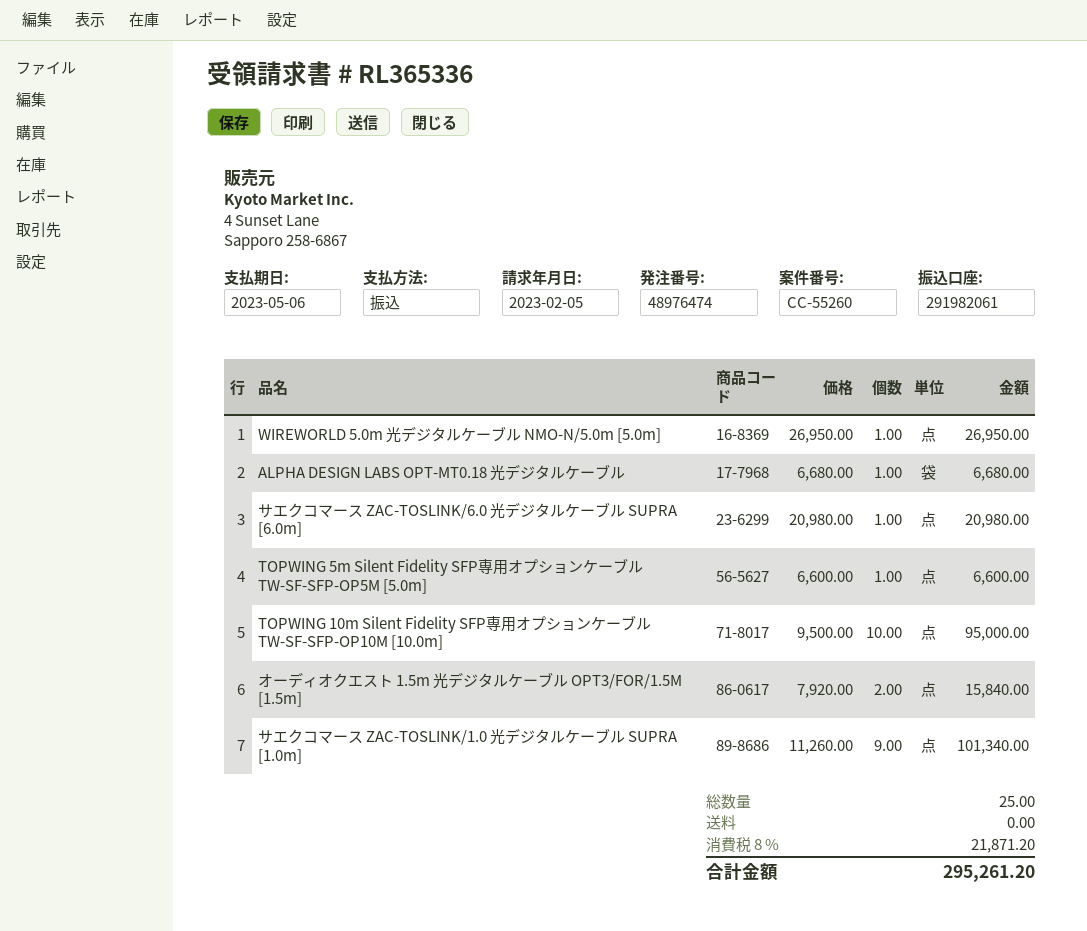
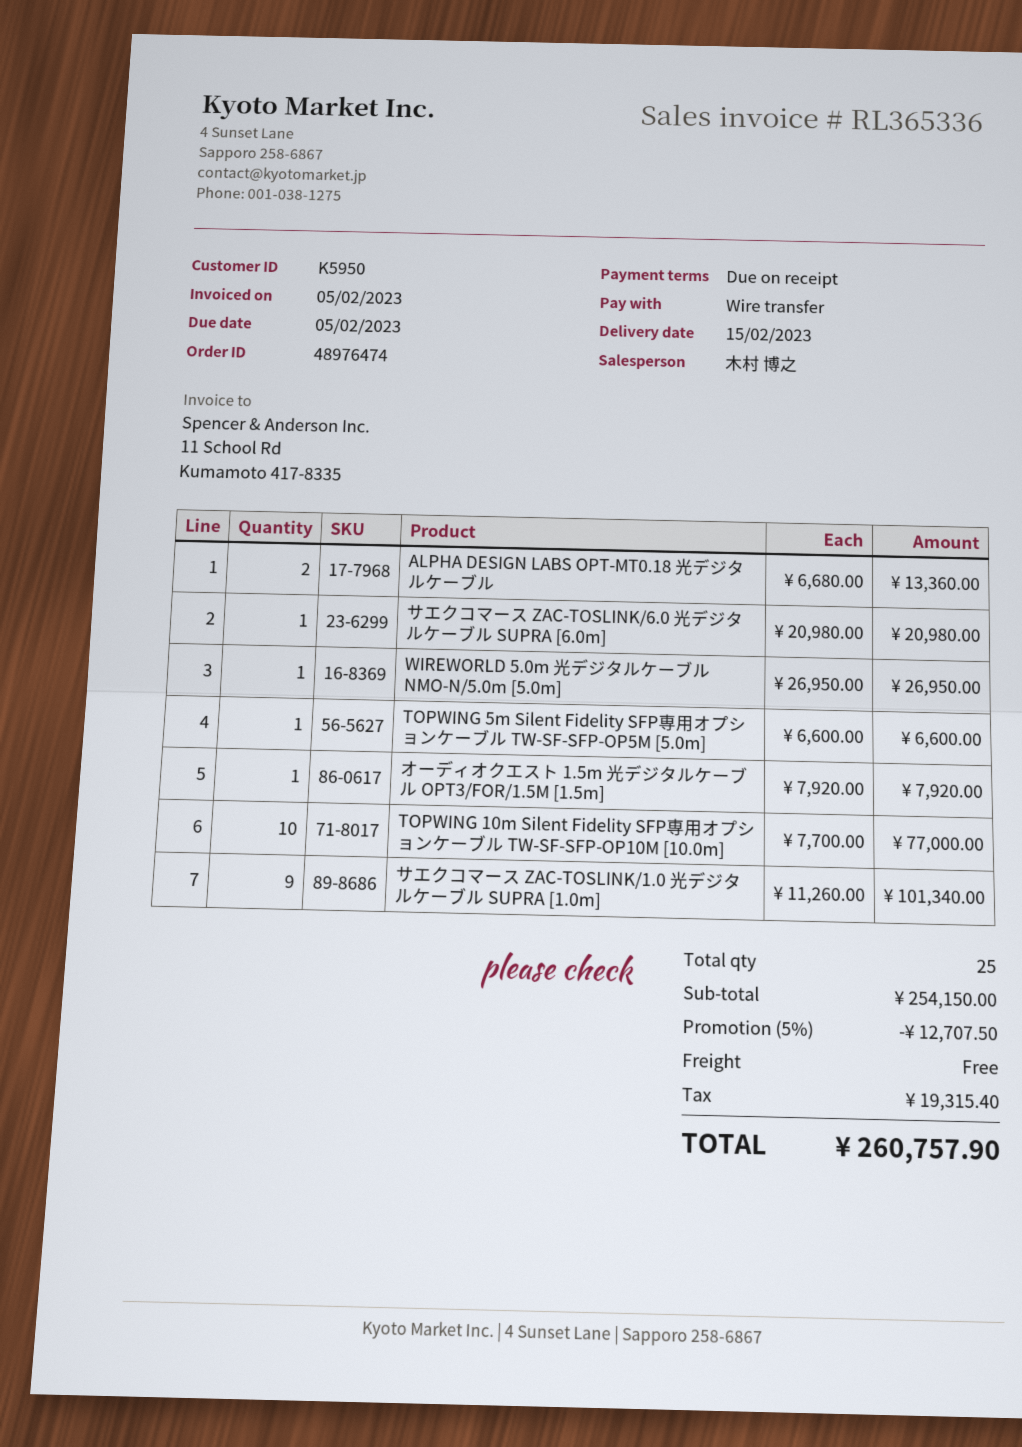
due date: 2023-05-06 -> 2023-02-05
ALPHA DESIGN LABS OPT-MT0.18 光デジタルケーブル: 1 x 6680.00 = 6680.00 -> 2 x 6680.00 = 13360.00
TOPWING 10m Silent Fidelity SFP専用オプションケーブル TW-SF-SFP-OP10M [10.0m]: 10 x 9500.00 = 95000.00 -> 10 x 7700.00 = 77000.00
オーディオクエスト 1.5m 光デジタルケーブル OPT3/FOR/1.5M [1.5m]: 2 x 7920.00 = 15840.00 -> 1 x 7920.00 = 7920.00
discount: none -> 5% = 12707.50
tax: 21871.20 -> 19315.40
total: 295261.20 -> 260757.90

